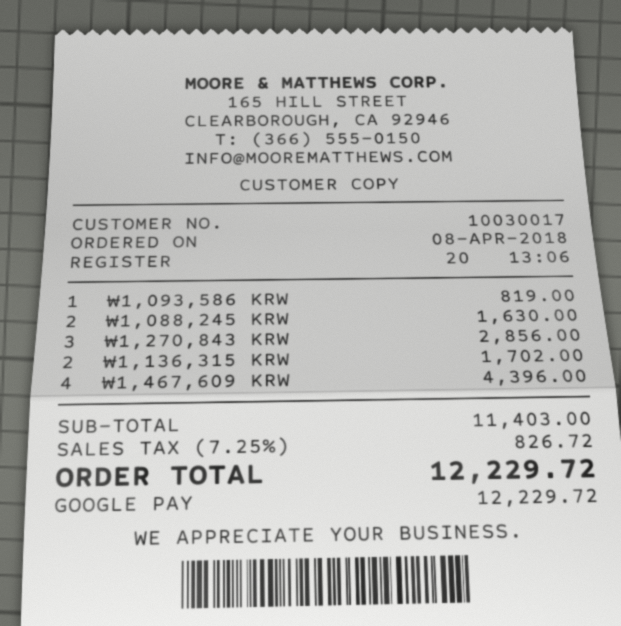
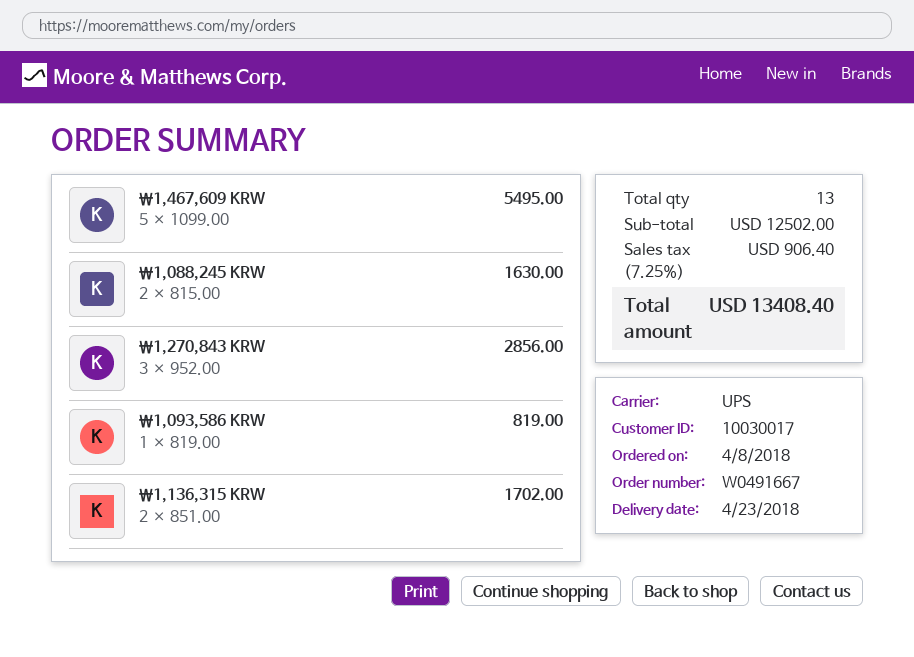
₩1,467,609 KRW: 4 for 4396.00 -> 5 for 5495.00
subtotal: 11403.00 -> 12502.00
tax: 7.25% = 826.72 -> 7.25% = 906.40
total: 12229.72 -> 13408.40

